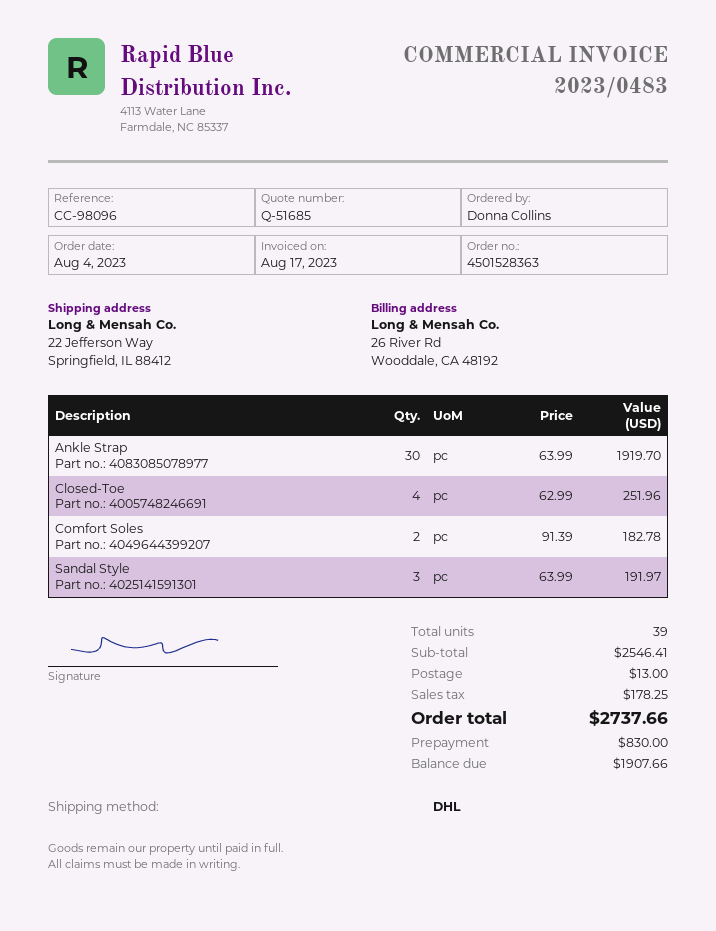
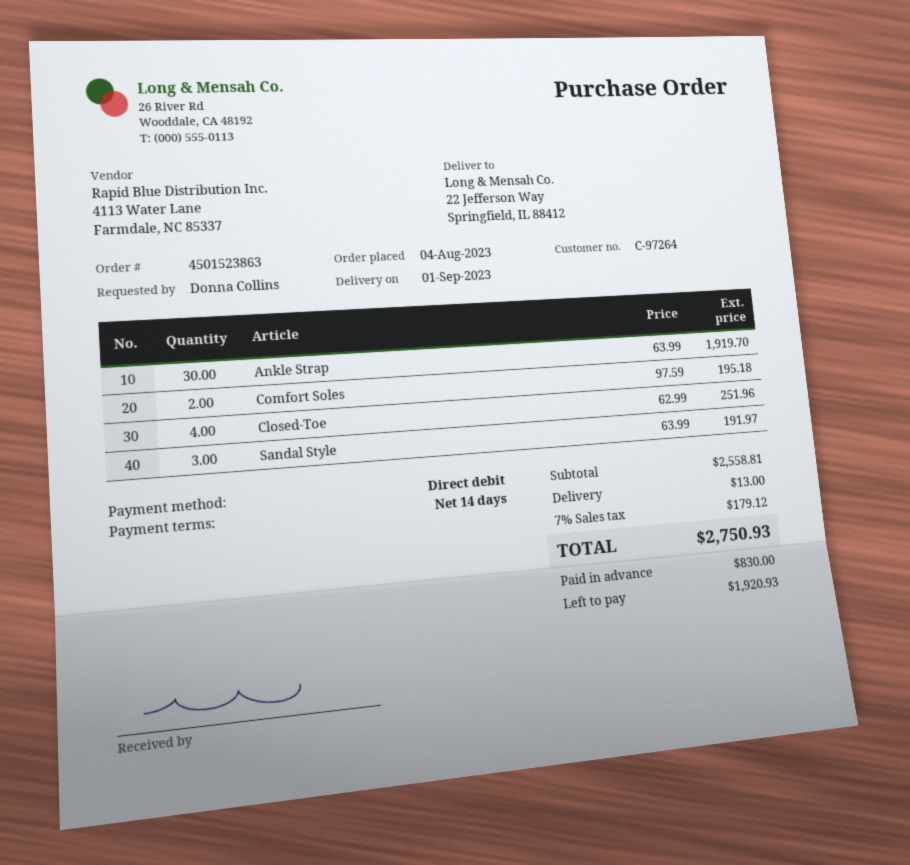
order number: 4501528363 -> 4501523863
Comfort Soles: 2 x 91.39 = 182.78 -> 2 x 97.59 = 195.18
subtotal: 2546.41 -> 2558.81
tax: 178.25 -> 179.12
total: 2737.66 -> 2750.93
balance: 1907.66 -> 1920.93

